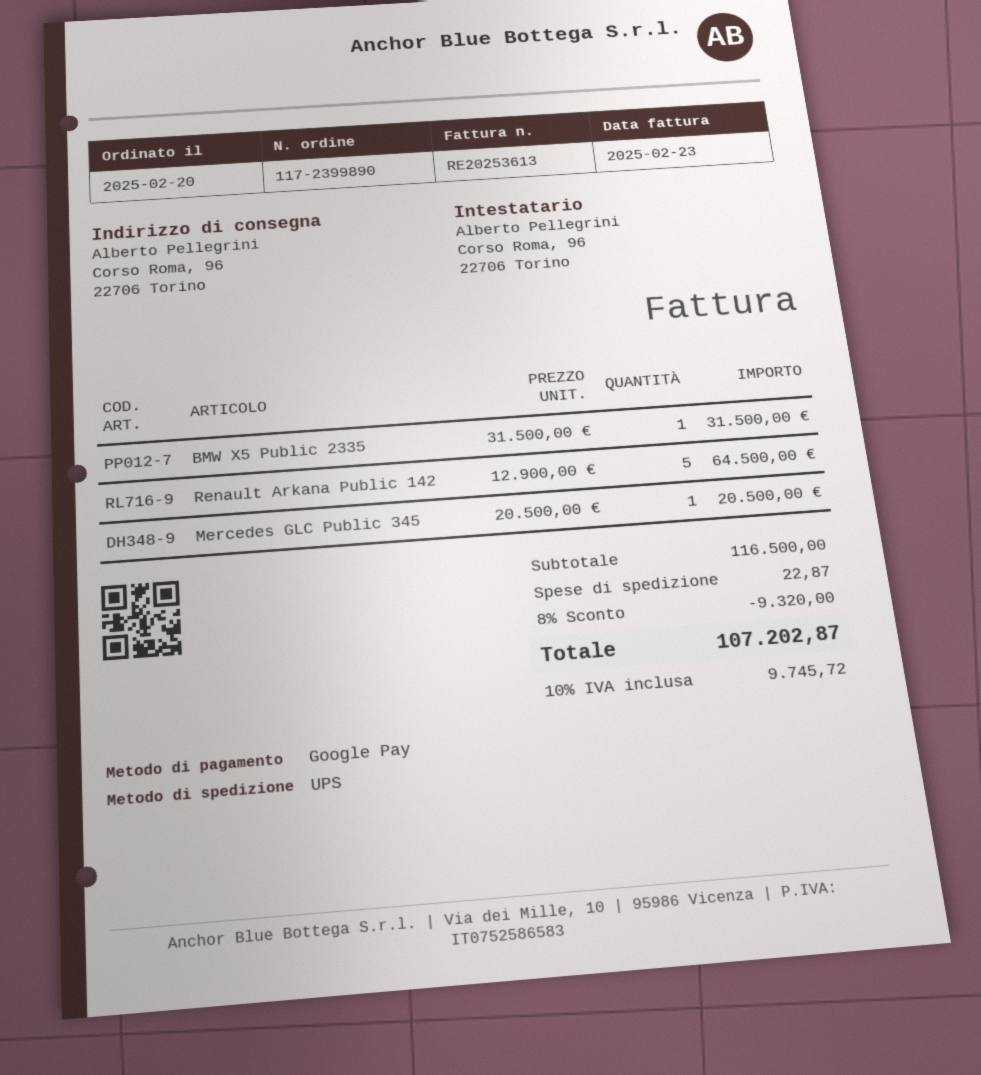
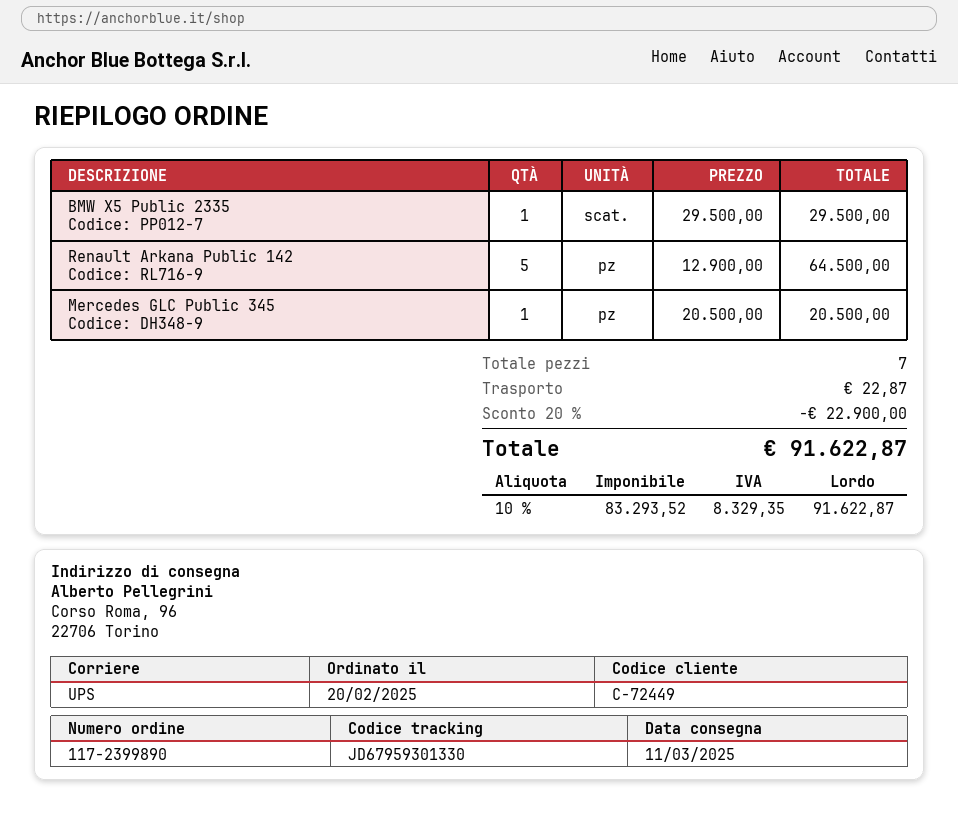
BMW X5 Public 2335: 1 x 31500.00 = 31500.00 -> 1 x 29500.00 = 29500.00
discount: 8% = 9320.00 -> 20% = 22900.00
tax: 10% = 9745.72 -> 10% = 8329.35
total: 107202.87 -> 91622.87

